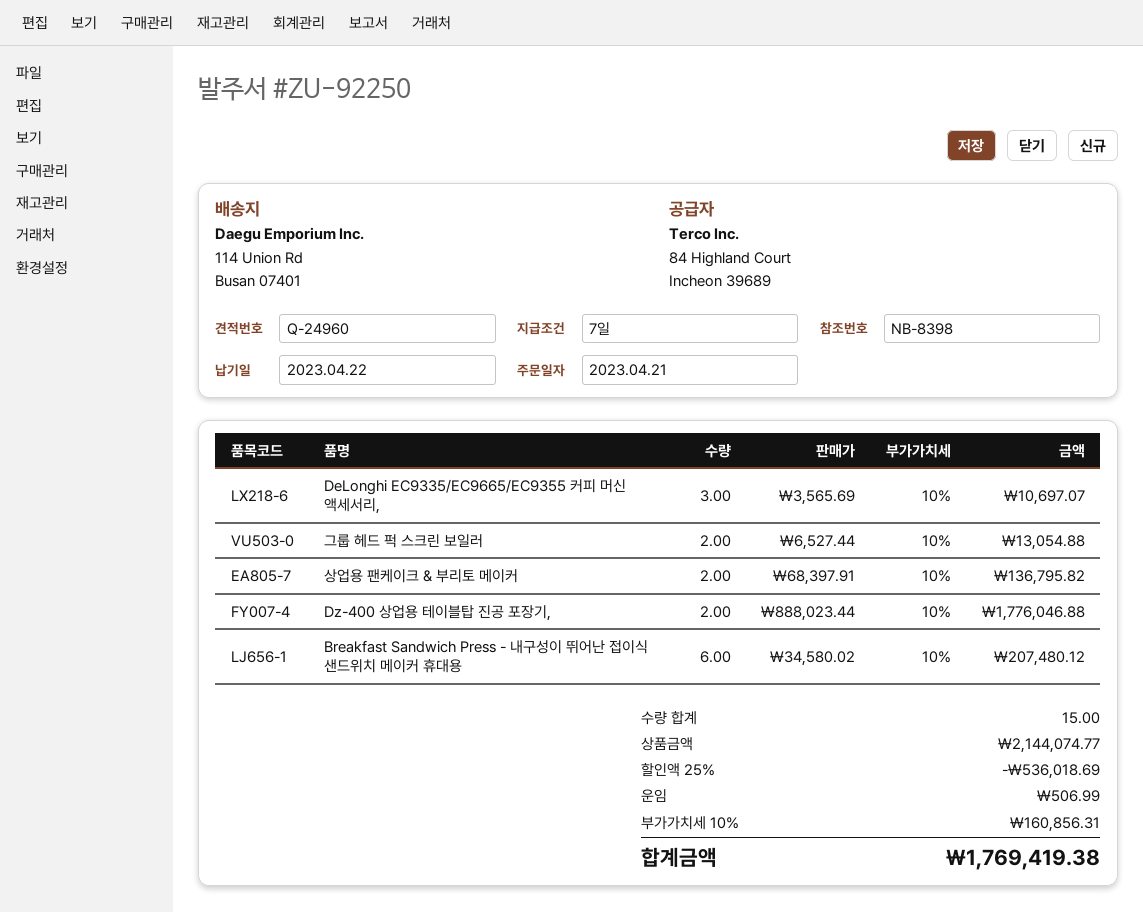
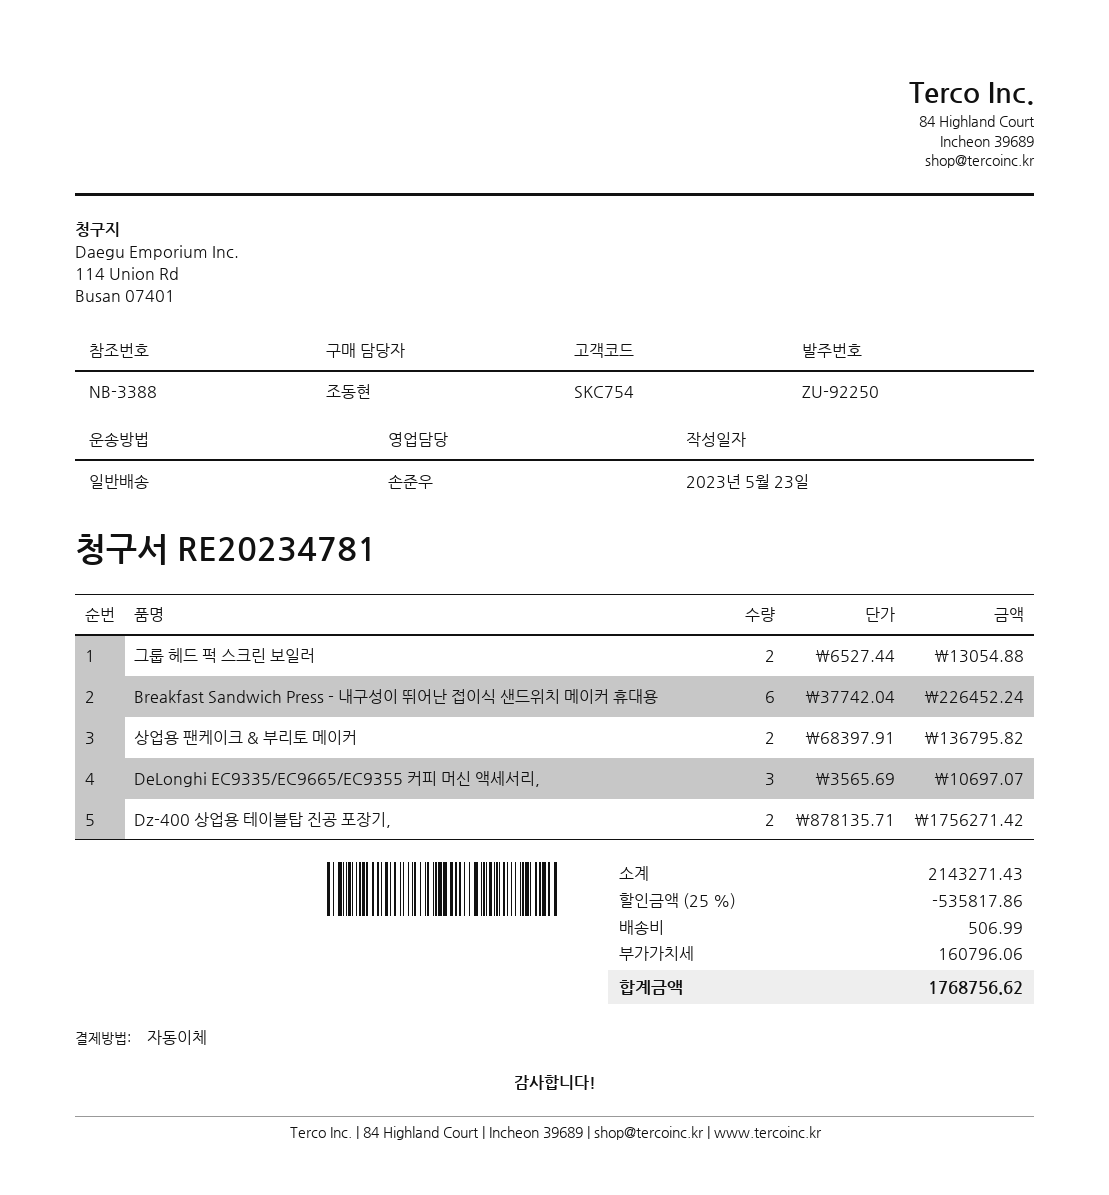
reference: NB-8398 -> NB-3388
Dz-400 상업용 테이블탑 진공 포장기,: 2 x 888023.44 = 1776046.88 -> 2 x 878135.71 = 1756271.42
Breakfast Sandwich Press - 내구성이 뛰어난 접이식 샌드위치 메이커 휴대용: 6 x 34580.02 = 207480.12 -> 6 x 37742.04 = 226452.24
subtotal: 2144074.77 -> 2143271.43
discount: 25% = 536018.69 -> 25% = 535817.86
tax: 160856.31 -> 160796.06
total: 1769419.38 -> 1768756.62

